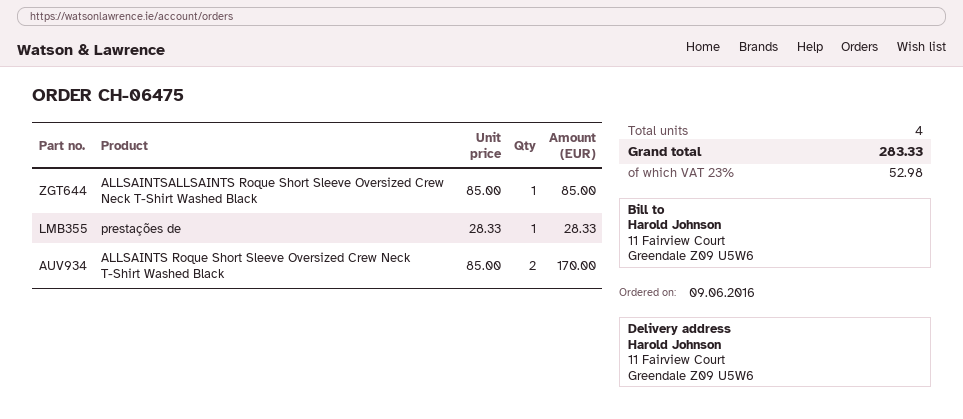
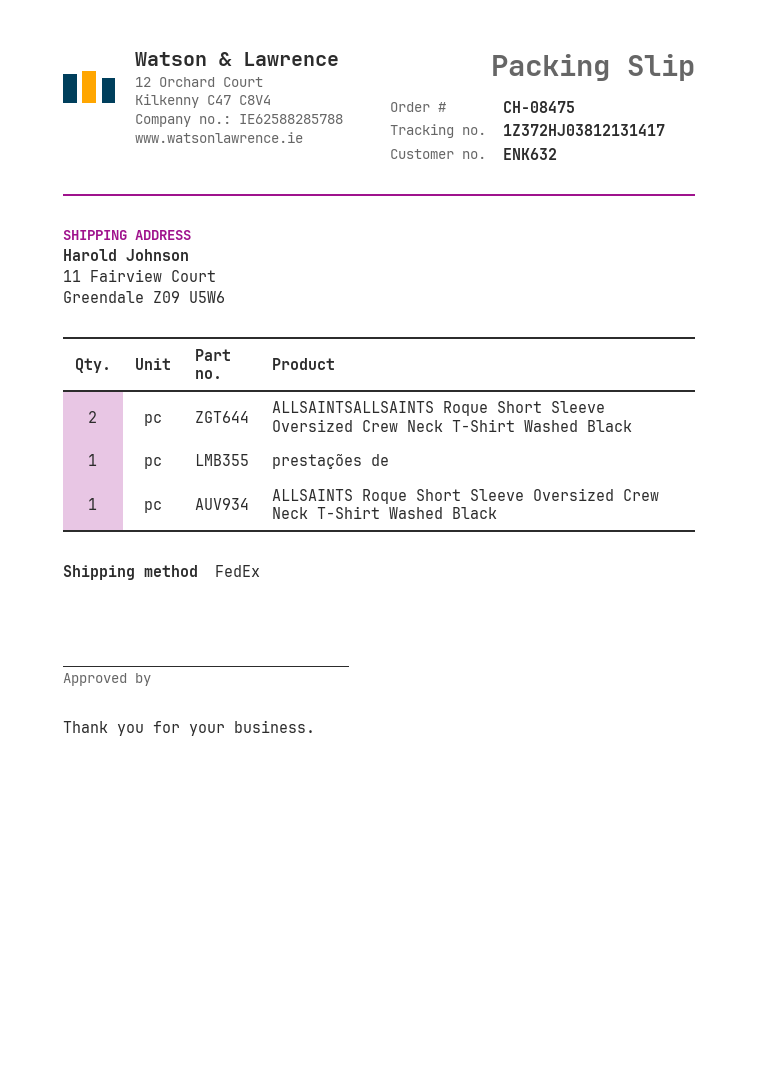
order number: CH-06475 -> CH-08475
ALLSAINTSALLSAINTS Roque Short Sleeve Oversized Crew Neck T-Shirt Washed Black: 1 -> 2
ALLSAINTS Roque Short Sleeve Oversized Crew Neck T-Shirt Washed Black: 2 -> 1

